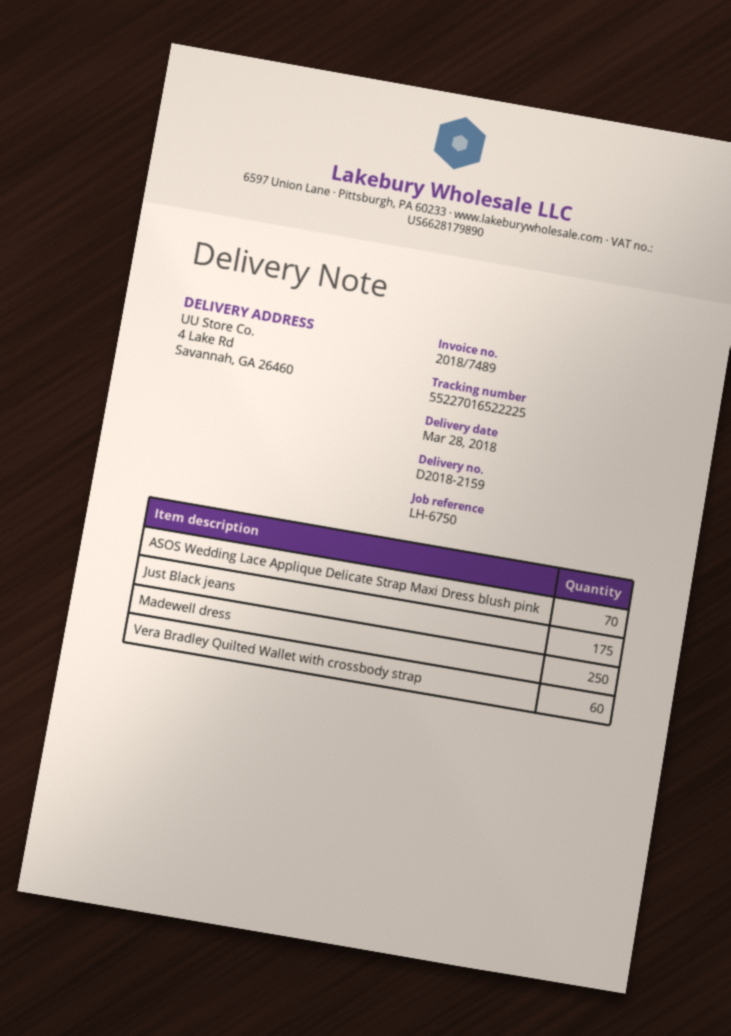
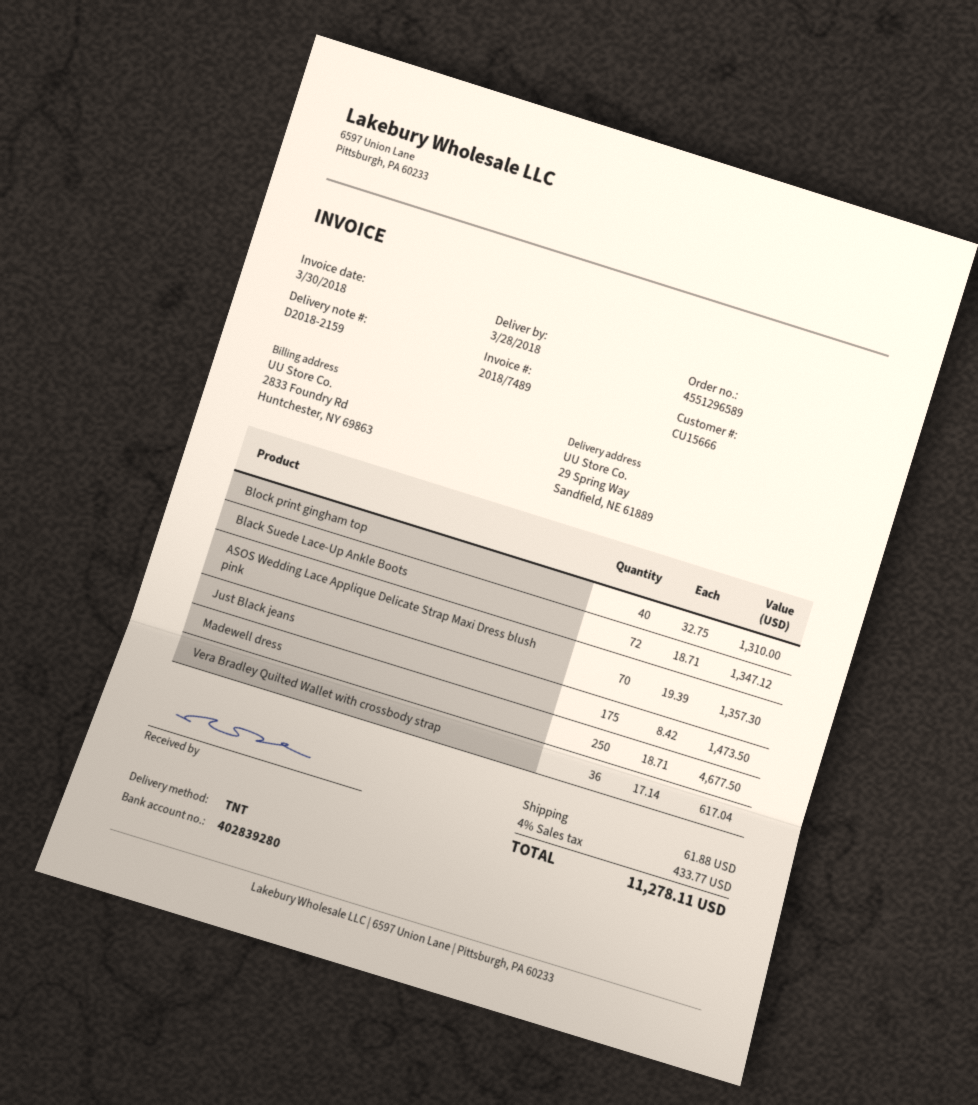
ship to: 4 Lake Rd, Savannah, GA 26460 -> 29 Spring Way, Sandfield, NE 61889
Vera Bradley Quilted Wallet with crossbody strap: 60 -> 36
Block print gingham top: none -> 40
Black Suede Lace-Up Ankle Boots: none -> 72

